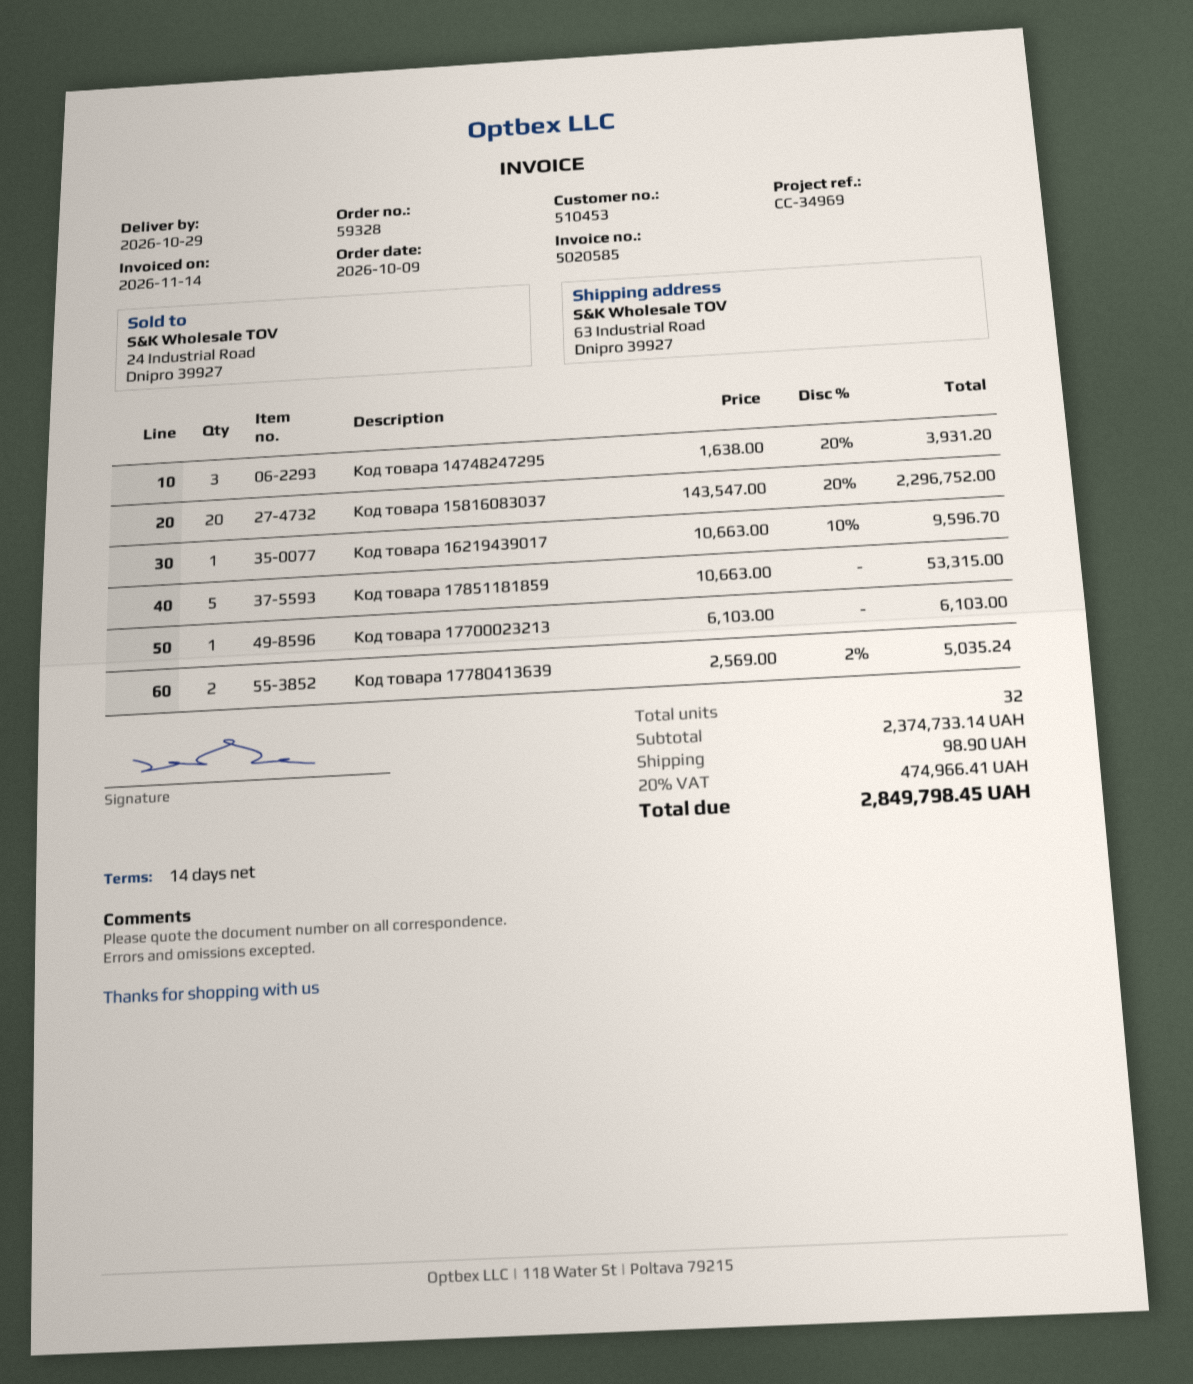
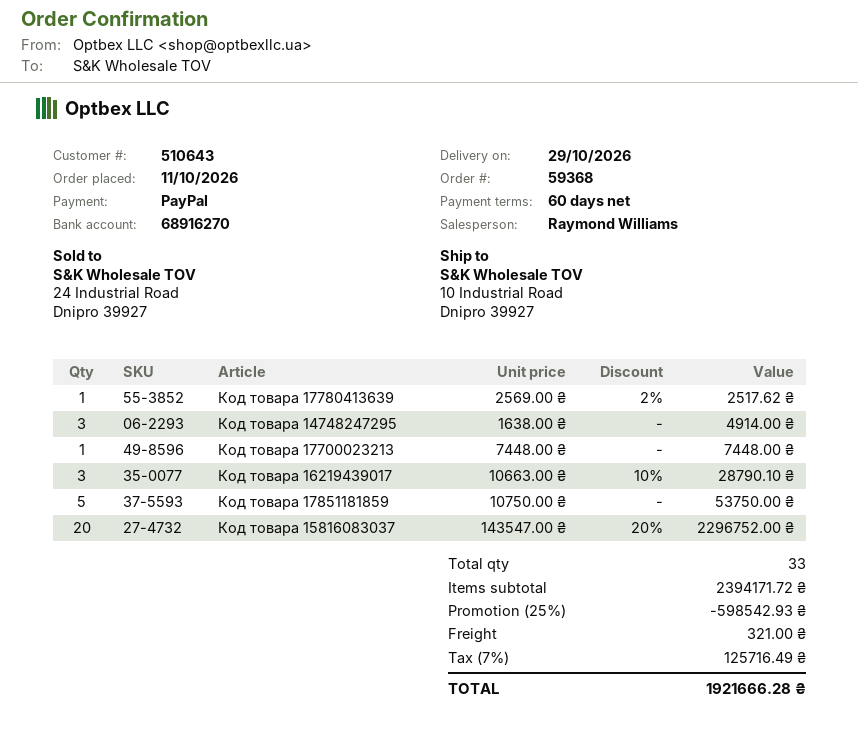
order number: 59328 -> 59368
order date: 2026-10-09 -> 2026-10-11
payment terms: 14 days -> 60 days
customer number: 510453 -> 510643
ship to: 63 Industrial Road, Dnipro 39927 -> 10 Industrial Road, Dnipro 39927
Код товара 14748247295: 3 x 1638.00 - 20% = 3931.20 -> 3 x 1638.00 = 4914.00
Код товара 16219439017: 1 x 10663.00 - 10% = 9596.70 -> 3 x 10663.00 - 10% = 28790.10
Код товара 17851181859: 5 x 10663.00 = 53315.00 -> 5 x 10750.00 = 53750.00
Код товара 17700023213: 1 x 6103.00 = 6103.00 -> 1 x 7448.00 = 7448.00
Код товара 17780413639: 2 x 2569.00 - 2% = 5035.24 -> 1 x 2569.00 - 2% = 2517.62
total quantity: 32 -> 33
subtotal: 2374733.14 -> 2394171.72
discount: none -> 25% = 598542.93
shipping: 98.90 -> 321.00
tax: 20% = 474966.41 -> 7% = 125716.49
total: 2849798.45 -> 1921666.28

